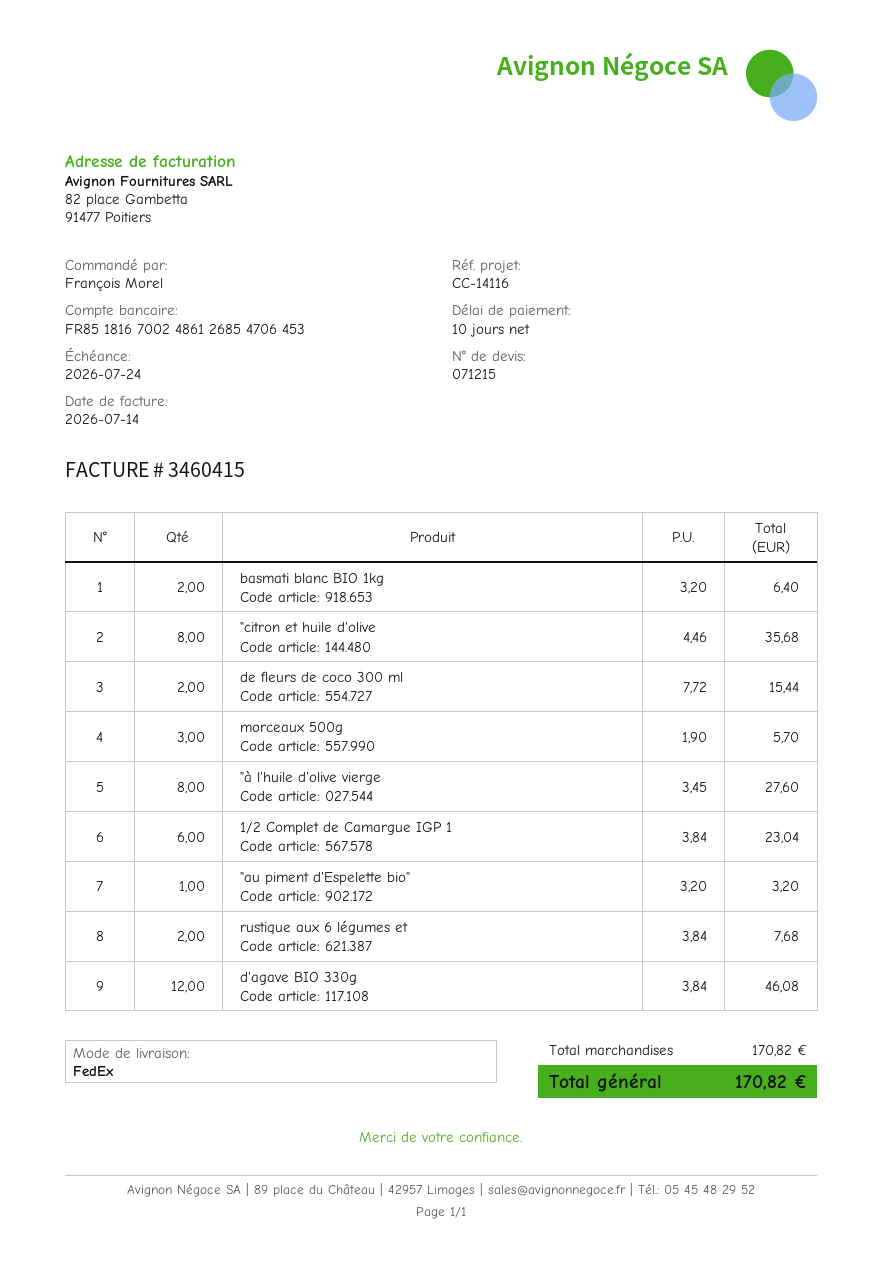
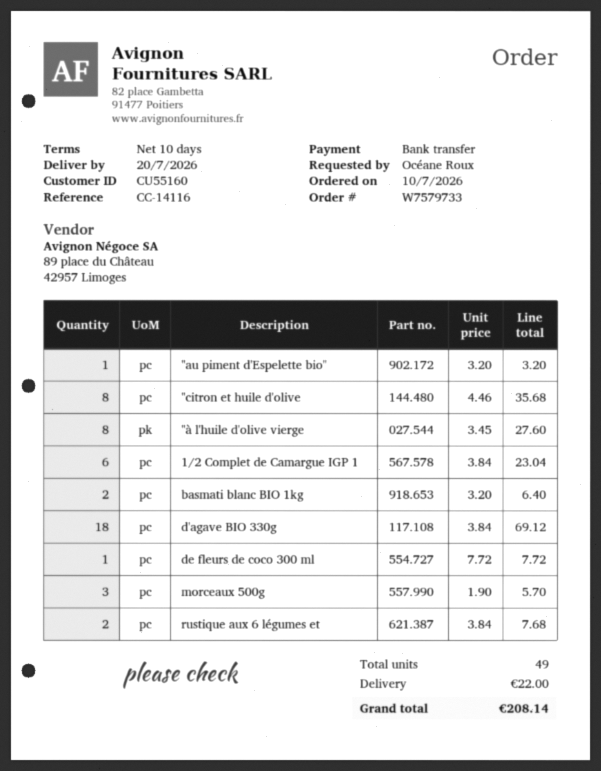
ordered by: François Morel -> Océane Roux
de fleurs de coco 300 ml: 2 x 7.72 = 15.44 -> 1 x 7.72 = 7.72
d'agave BIO 330g: 12 x 3.84 = 46.08 -> 18 x 3.84 = 69.12
shipping: none -> 22.00
total: 170.82 -> 208.14

